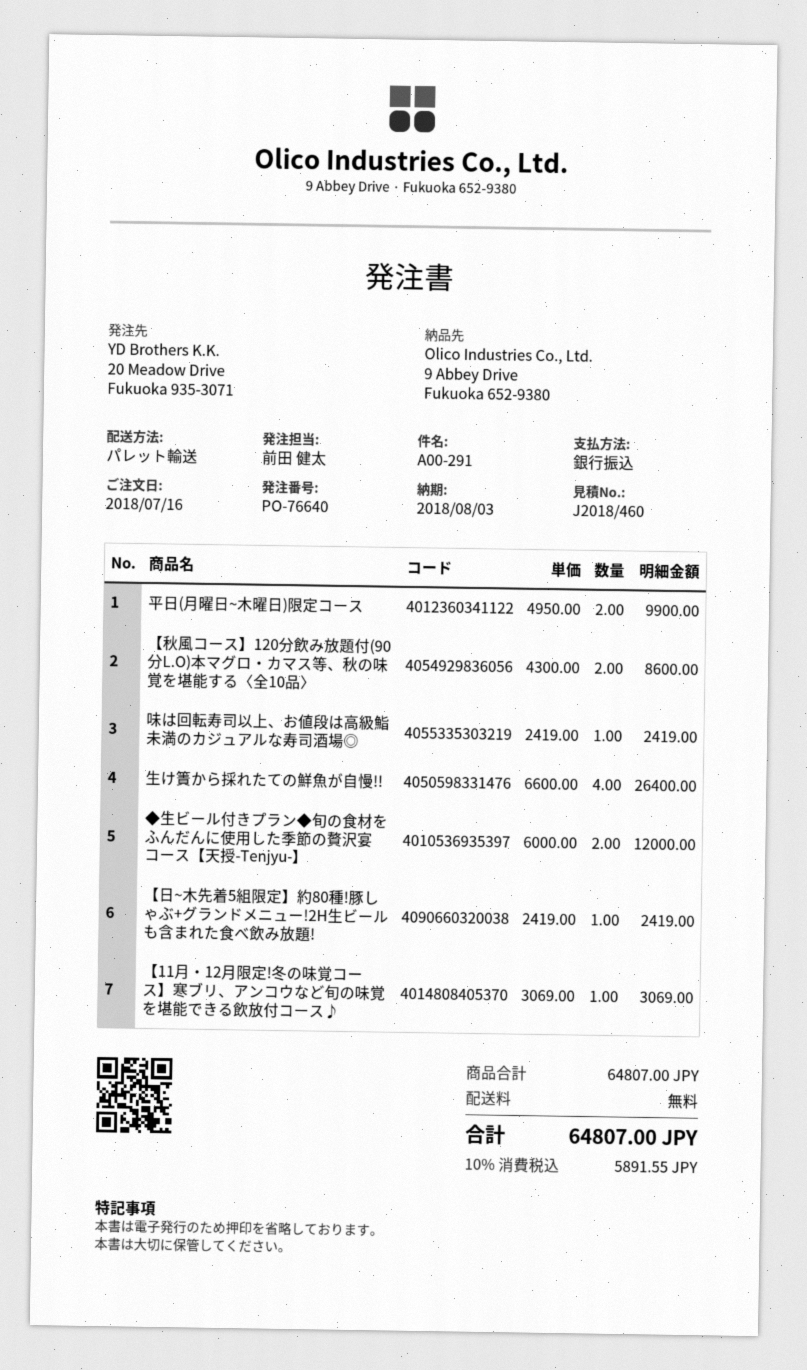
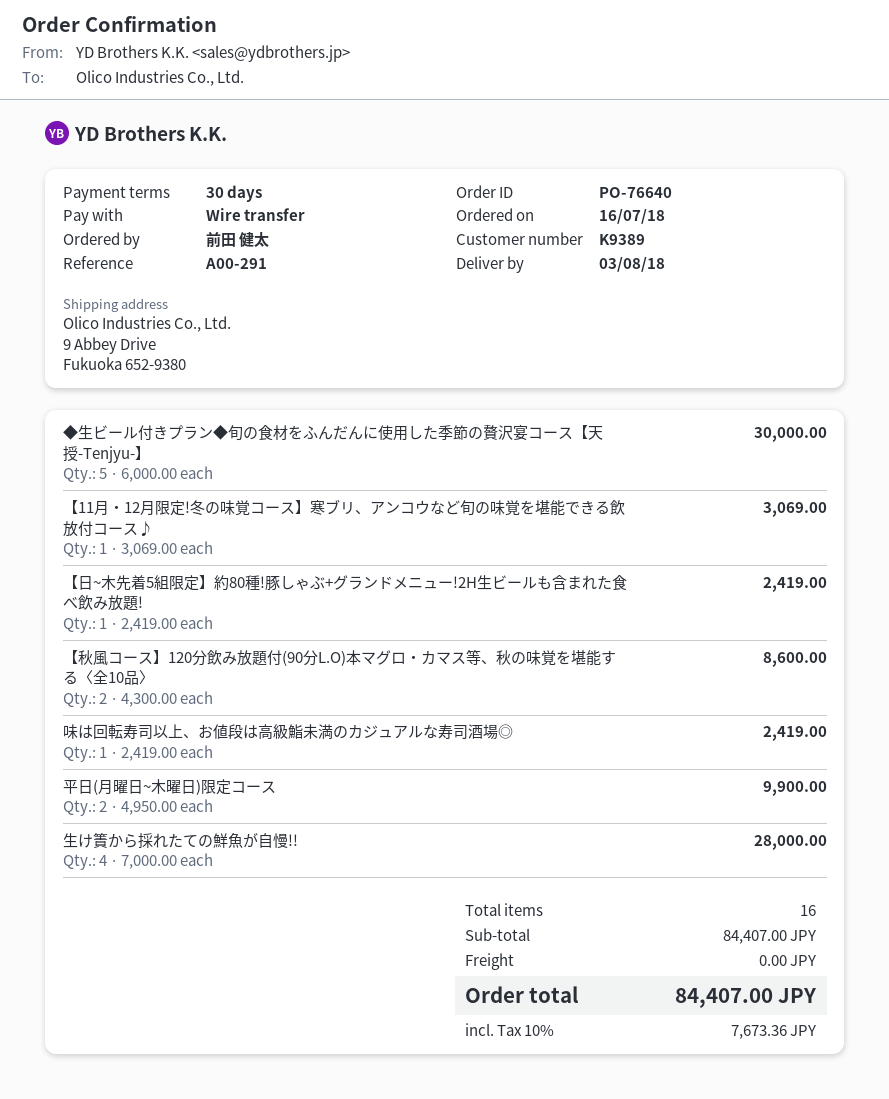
生け簀から採れたての鮮魚が自慢!!: 4 x 6600.00 = 26400.00 -> 4 x 7000.00 = 28000.00
◆生ビール付きプラン◆旬の食材をふんだんに使用した季節の贅沢宴コース【天授-Tenjyu-】: 2 x 6000.00 = 12000.00 -> 5 x 6000.00 = 30000.00
subtotal: 64807.00 -> 84407.00
tax: 10% = 5891.55 -> 10% = 7673.36
total: 64807.00 -> 84407.00

